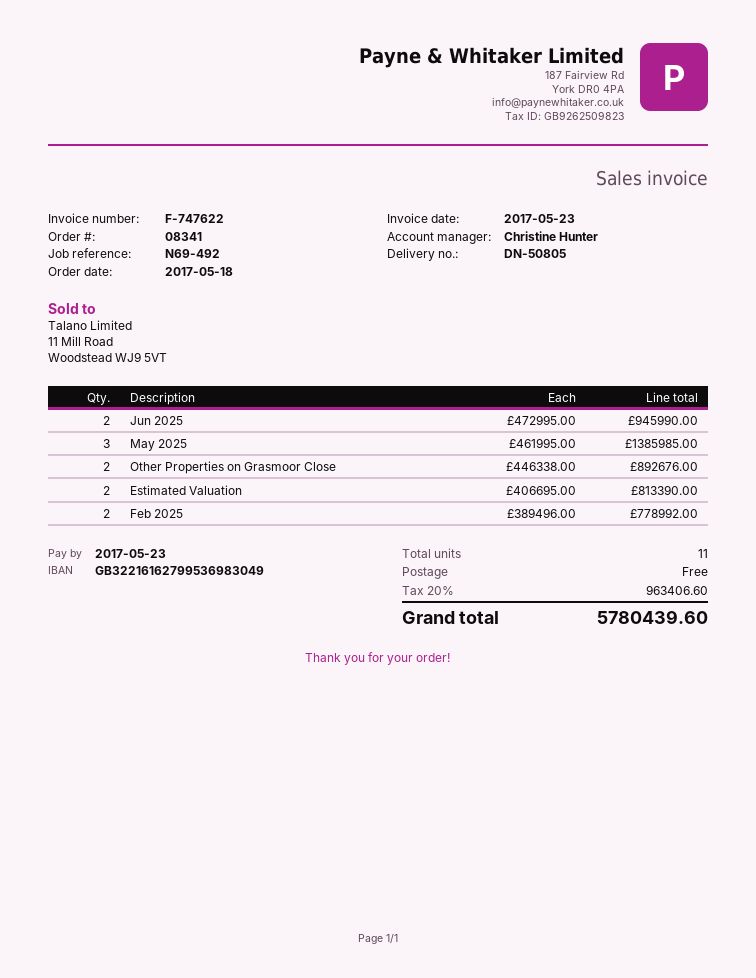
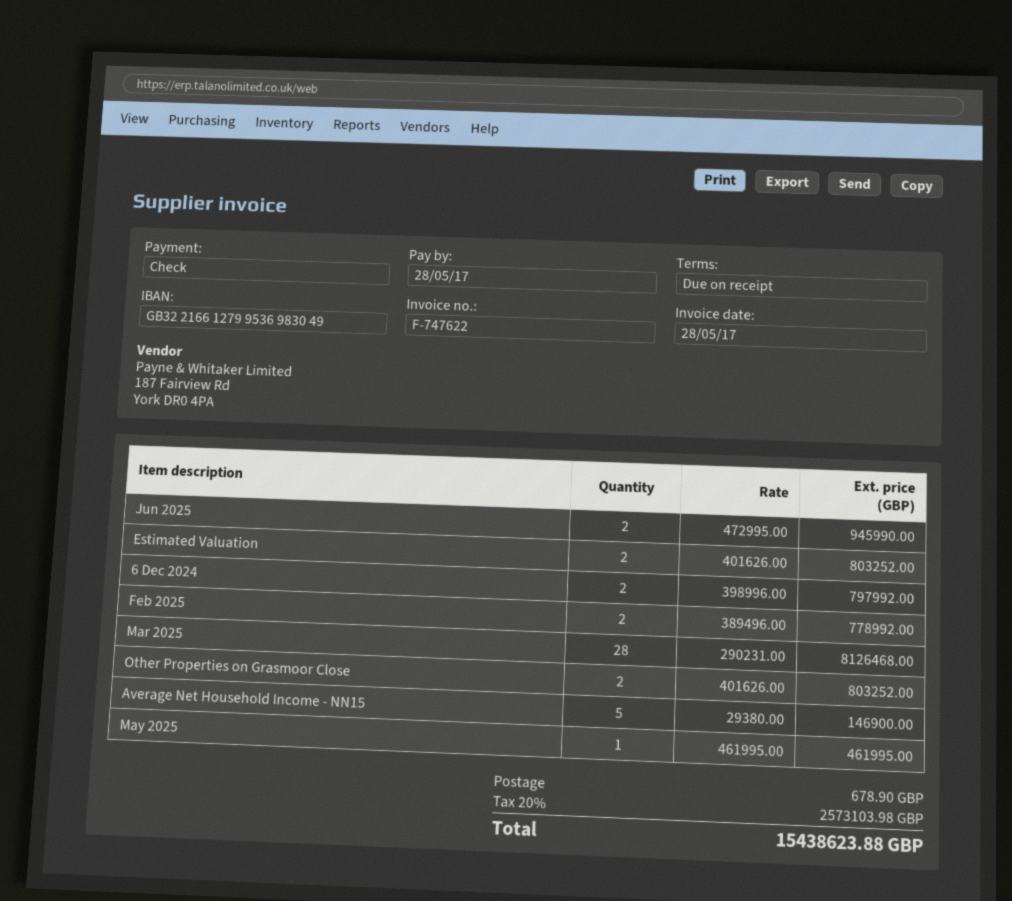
invoice date: 2017-05-23 -> 2017-05-28
due date: 2017-05-23 -> 2017-05-28
bank account: GB32216162799536983049 -> GB32216612799536983049
May 2025: 3 x 461995.00 = 1385985.00 -> 1 x 461995.00 = 461995.00
Other Properties on Grasmoor Close: 2 x 446338.00 = 892676.00 -> 2 x 401626.00 = 803252.00
Estimated Valuation: 2 x 406695.00 = 813390.00 -> 2 x 401626.00 = 803252.00
6 Dec 2024: none -> 2 x 398996.00 = 797992.00
Mar 2025: none -> 28 x 290231.00 = 8126468.00
Average Net Household Income - NN15: none -> 5 x 29380.00 = 146900.00
shipping: 0.00 -> 678.90
tax: 20% = 963406.60 -> 20% = 2573103.98
total: 5780439.60 -> 15438623.88

